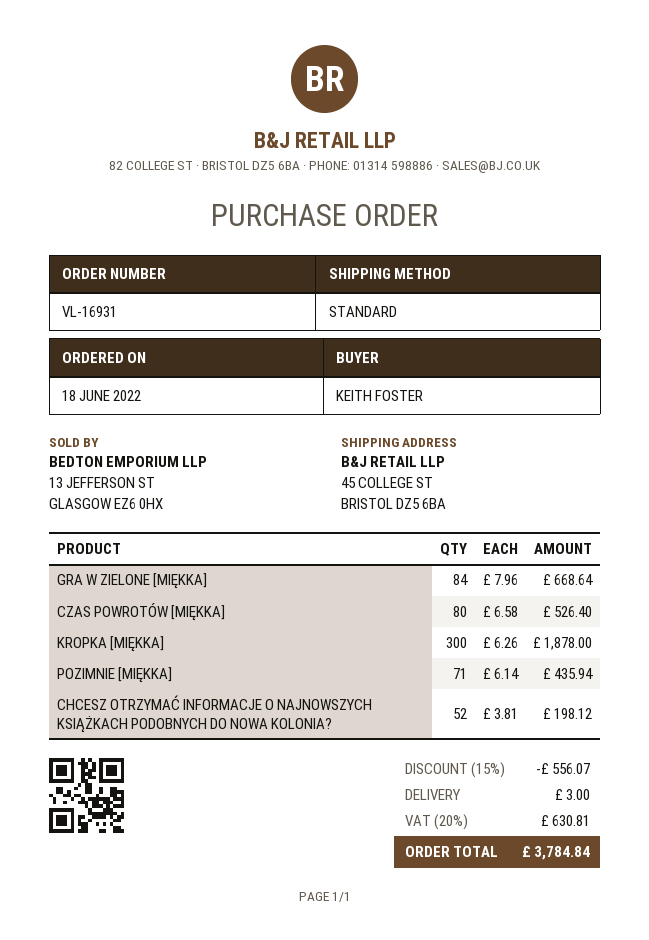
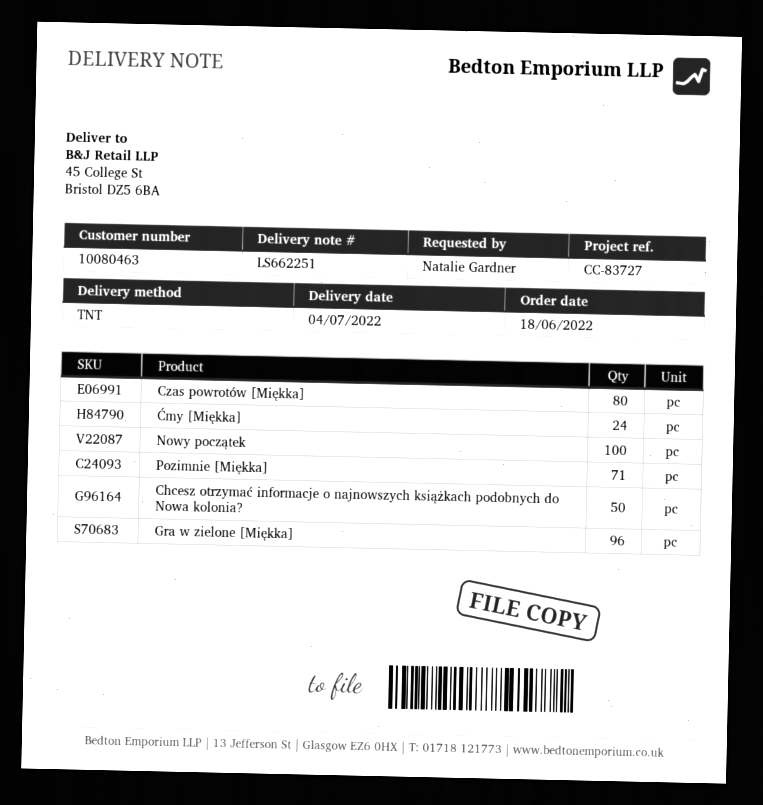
ordered by: KEITH FOSTER -> Natalie Gardner
shipping method: standard -> TNT
GRA W ZIELONE [MIĘKKA]: 84 -> 96
KROPKA [MIĘKKA]: 300 -> none
CHCESZ OTRZYMAĆ INFORMACJE O NAJNOWSZYCH KSIĄŻKACH PODOBNYCH DO NOWA KOLONIA?: 52 -> 50
Ćmy [Miękka]: none -> 24
Nowy początek: none -> 100

